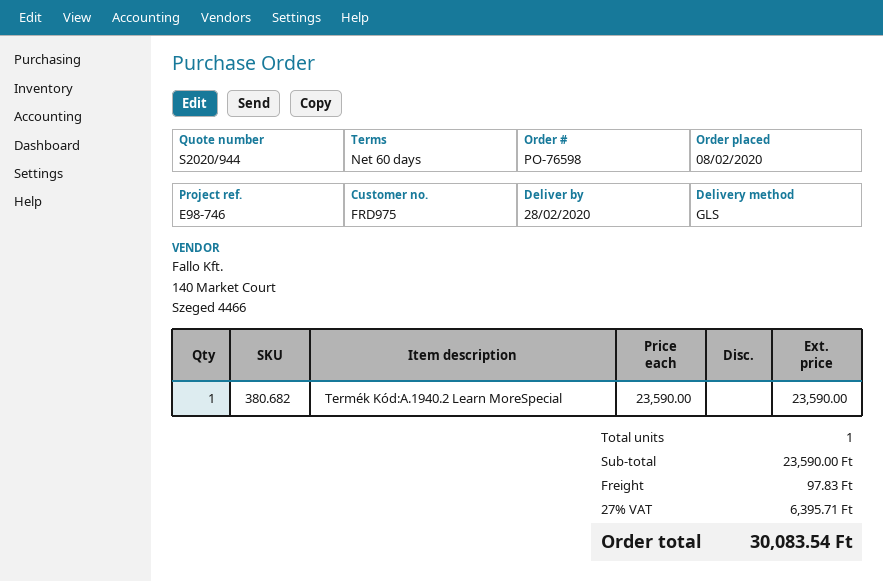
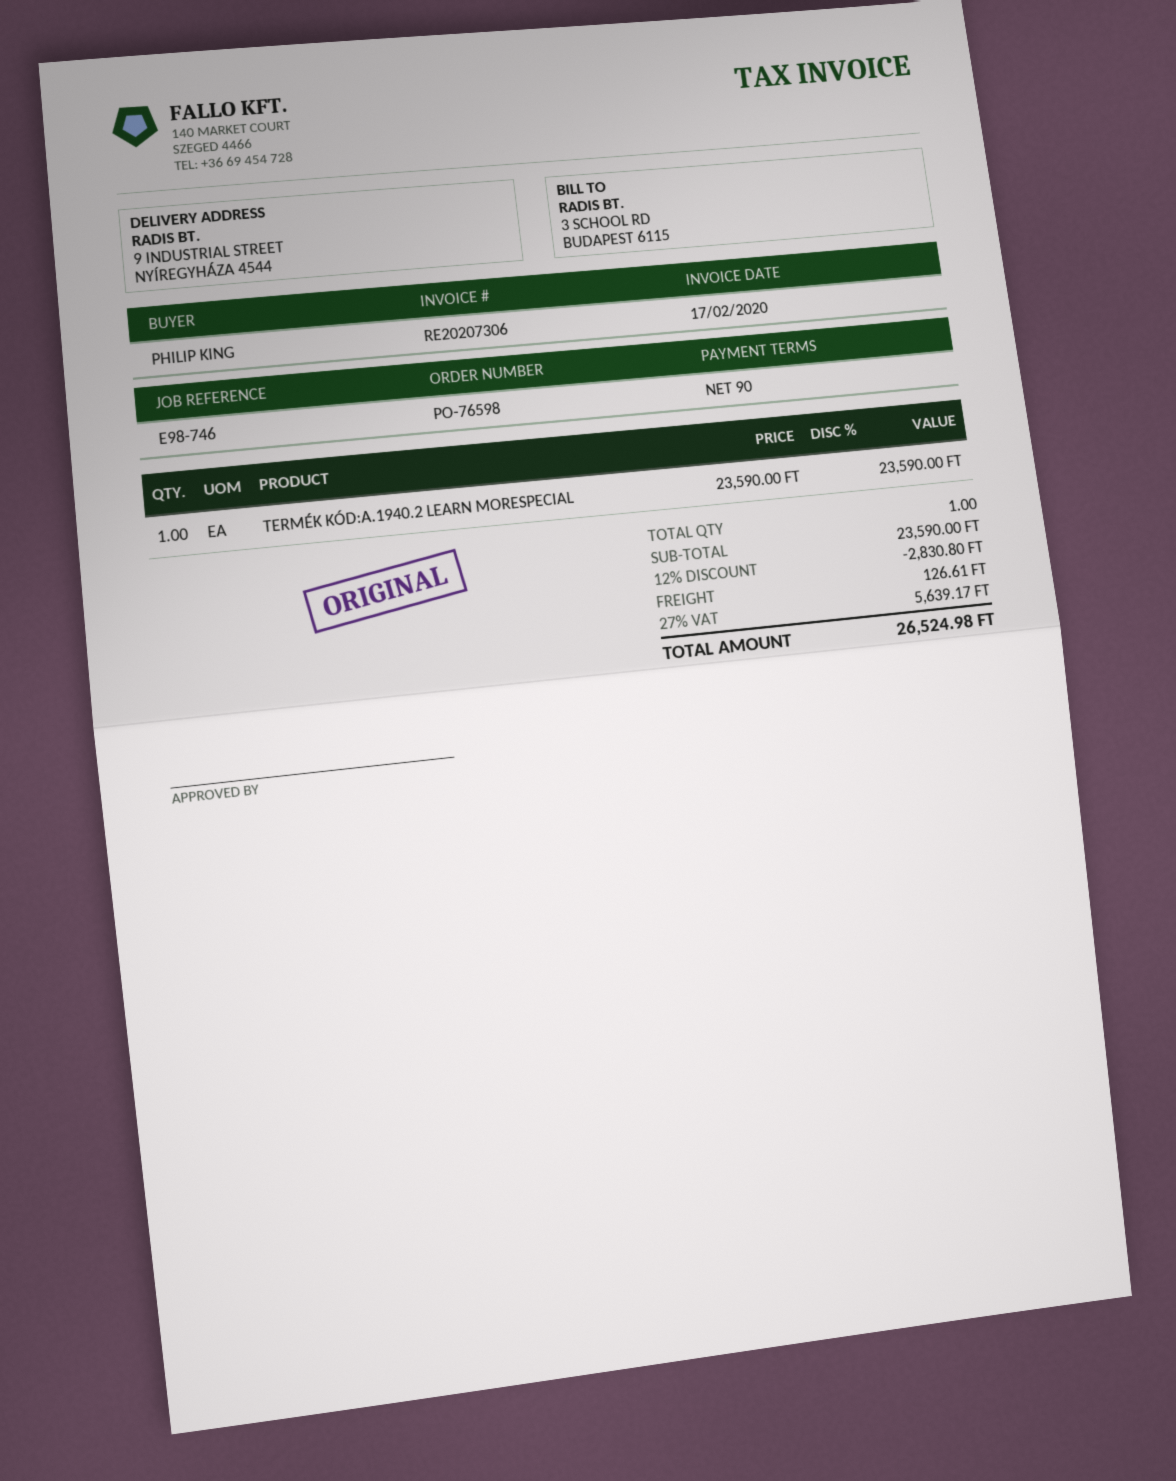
payment terms: 60 days -> 90 days
discount: none -> 12% = 2830.80
shipping: 97.83 -> 126.61
tax: 27% = 6395.71 -> 27% = 5639.17
total: 30083.54 -> 26524.98

